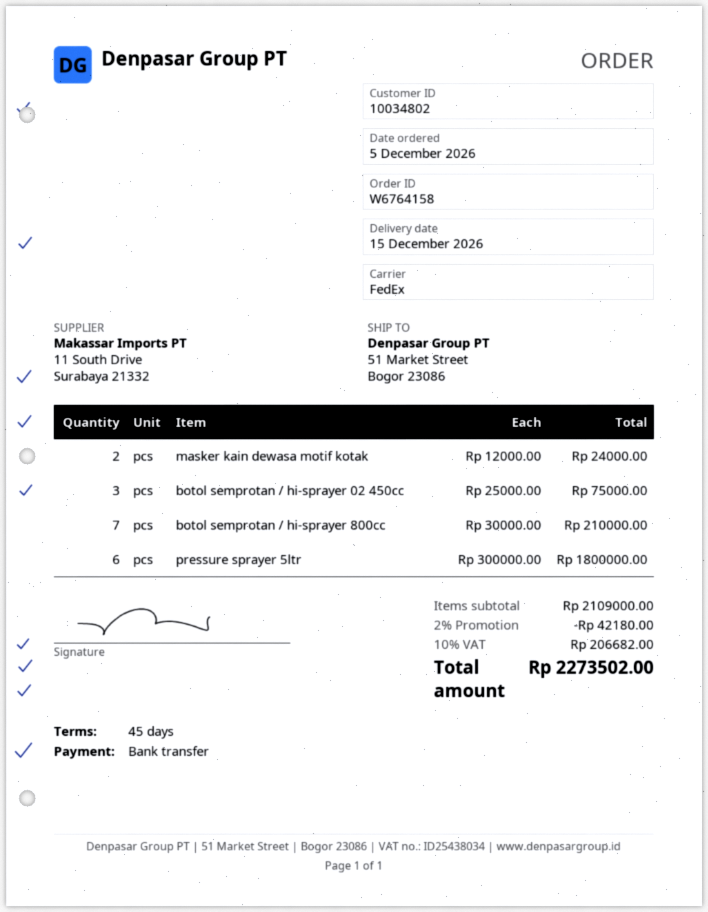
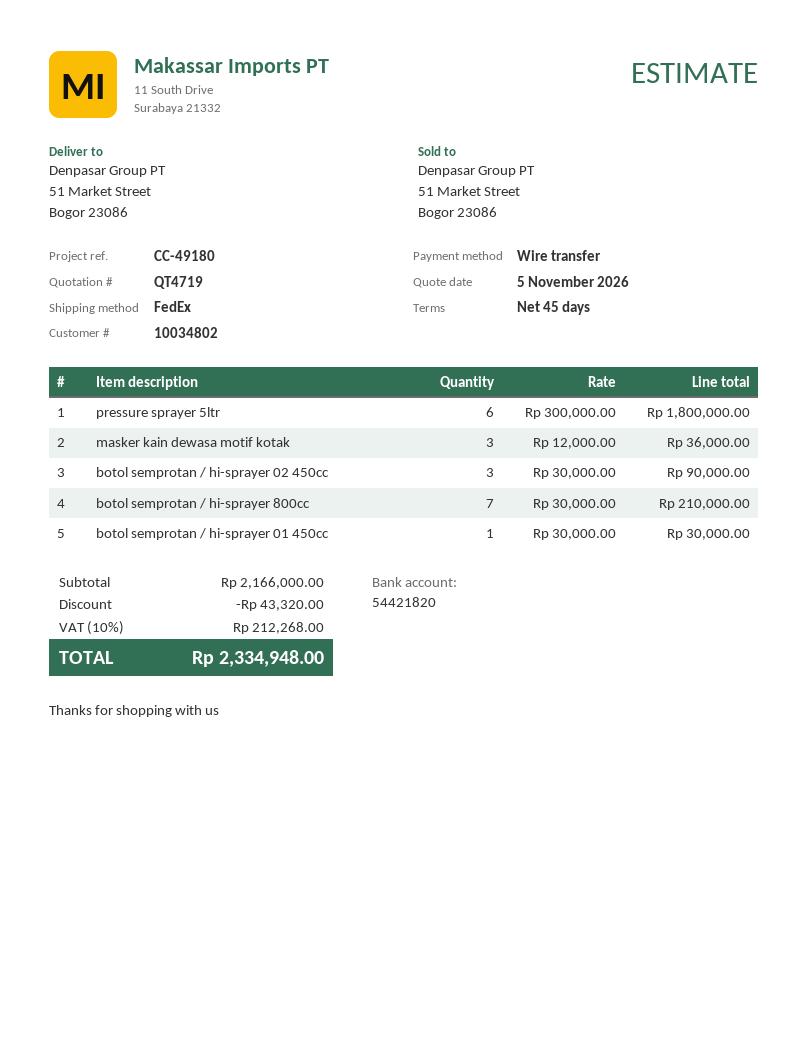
masker kain dewasa motif kotak: 2 x 12000.00 = 24000.00 -> 3 x 12000.00 = 36000.00
botol semprotan / hi-sprayer 02 450cc: 3 x 25000.00 = 75000.00 -> 3 x 30000.00 = 90000.00
botol semprotan / hi-sprayer 01 450cc: none -> 1 x 30000.00 = 30000.00
subtotal: 2109000.00 -> 2166000.00
discount: 42180.00 -> 43320.00
tax: 10% = 206682.00 -> 10% = 212268.00
total: 2273502.00 -> 2334948.00

